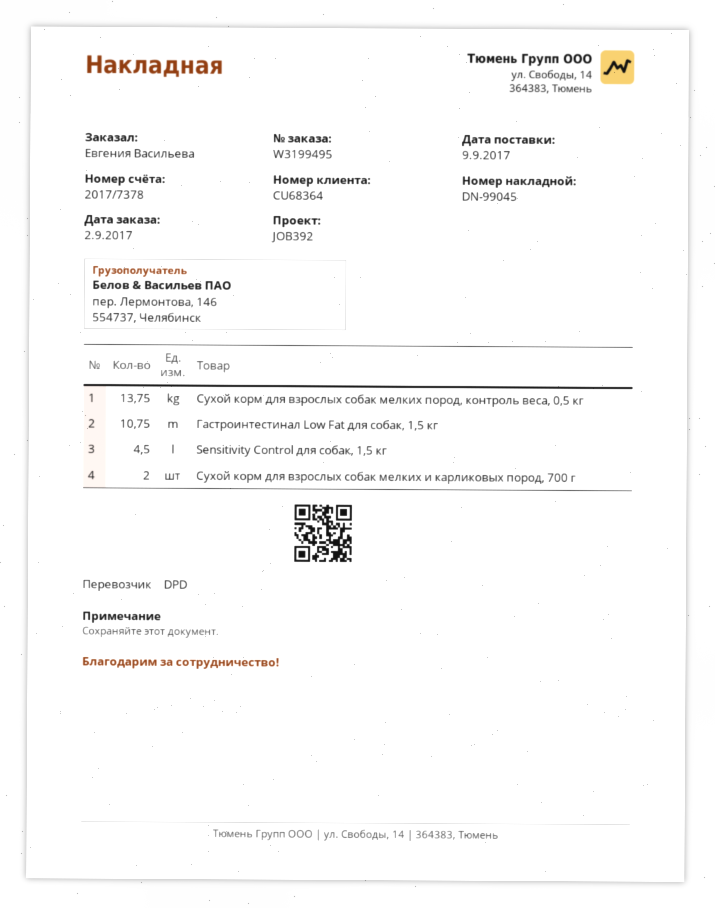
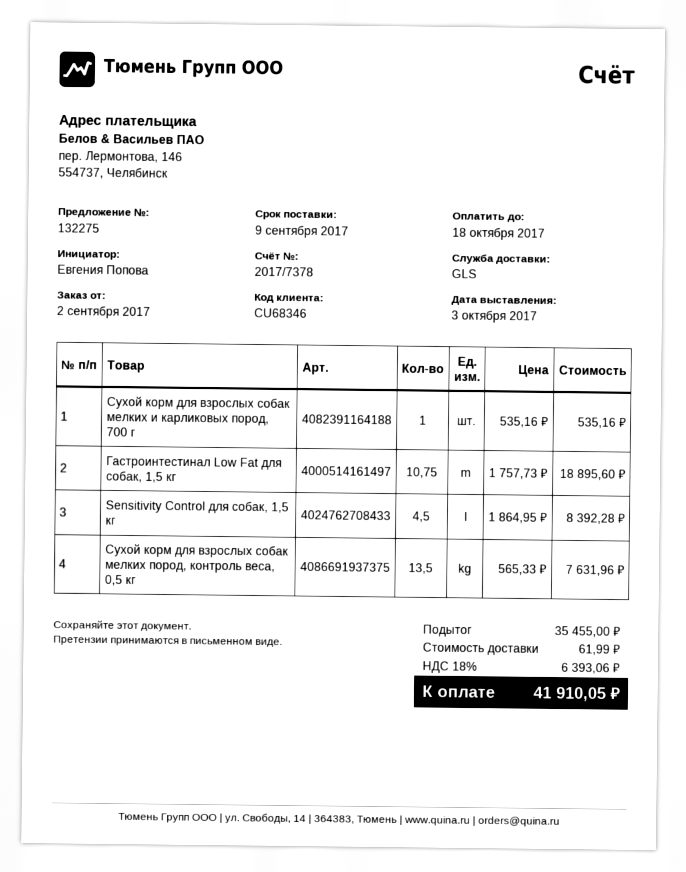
customer number: CU68364 -> CU68346
ordered by: Евгения Васильева -> Евгения Попова
shipping method: DPD -> GLS
Сухой корм для взрослых собак мелких пород, контроль веса, 0,5 кг: 13.75 -> 13.5
Сухой корм для взрослых собак мелких и карликовых пород, 700 г: 2 -> 1

